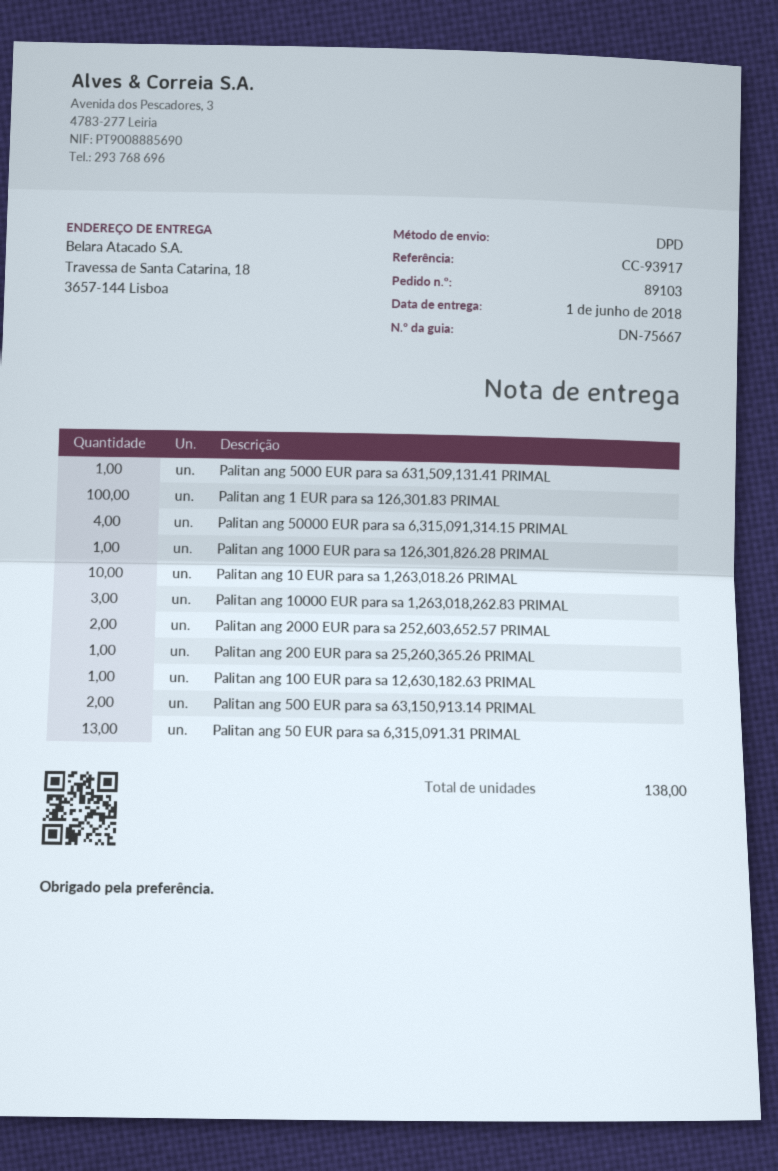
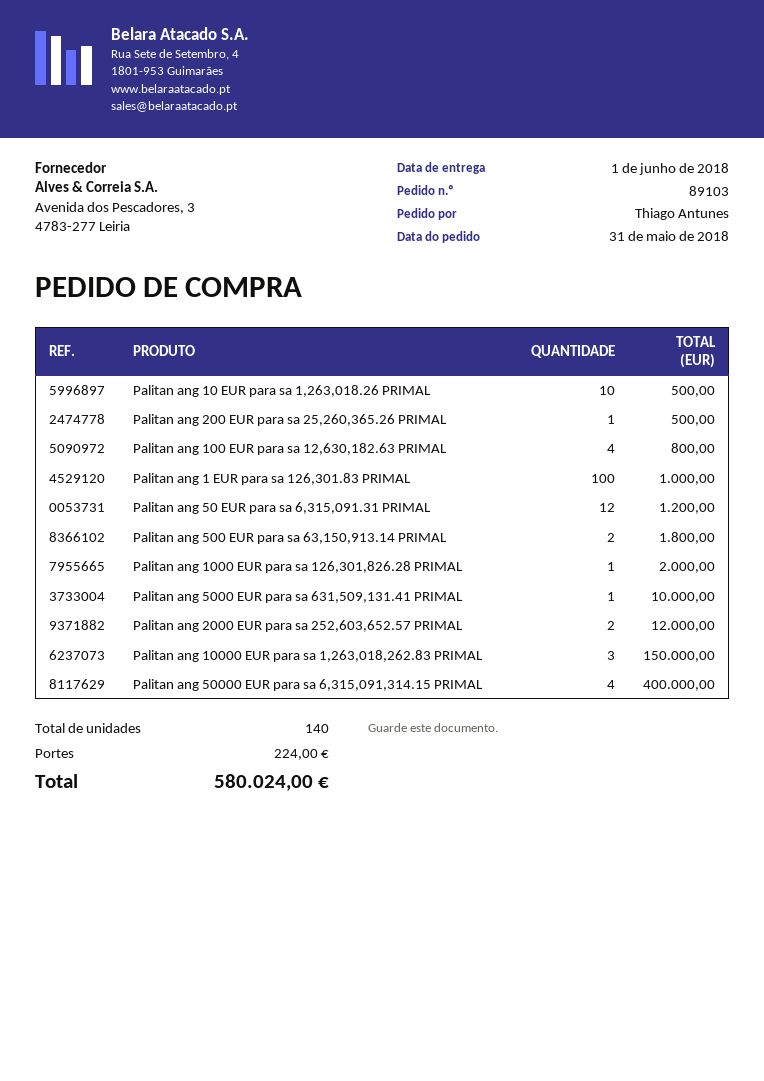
Palitan ang 100 EUR para sa 12,630,182.63 PRIMAL: 1 -> 4
Palitan ang 50 EUR para sa 6,315,091.31 PRIMAL: 13 -> 12
total quantity: 138 -> 140

